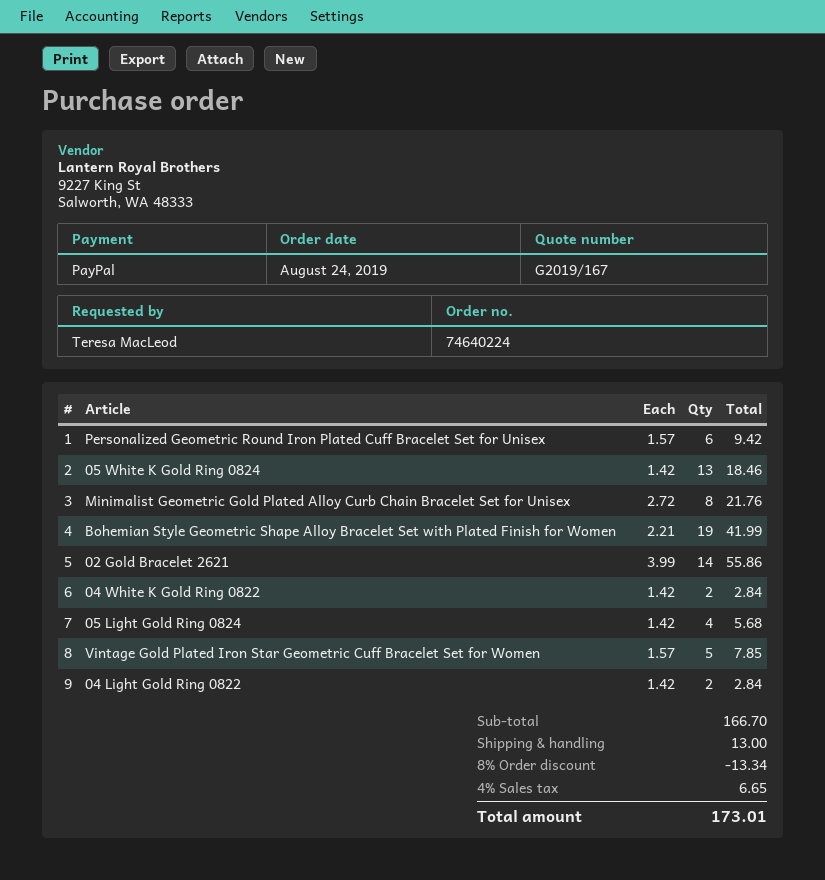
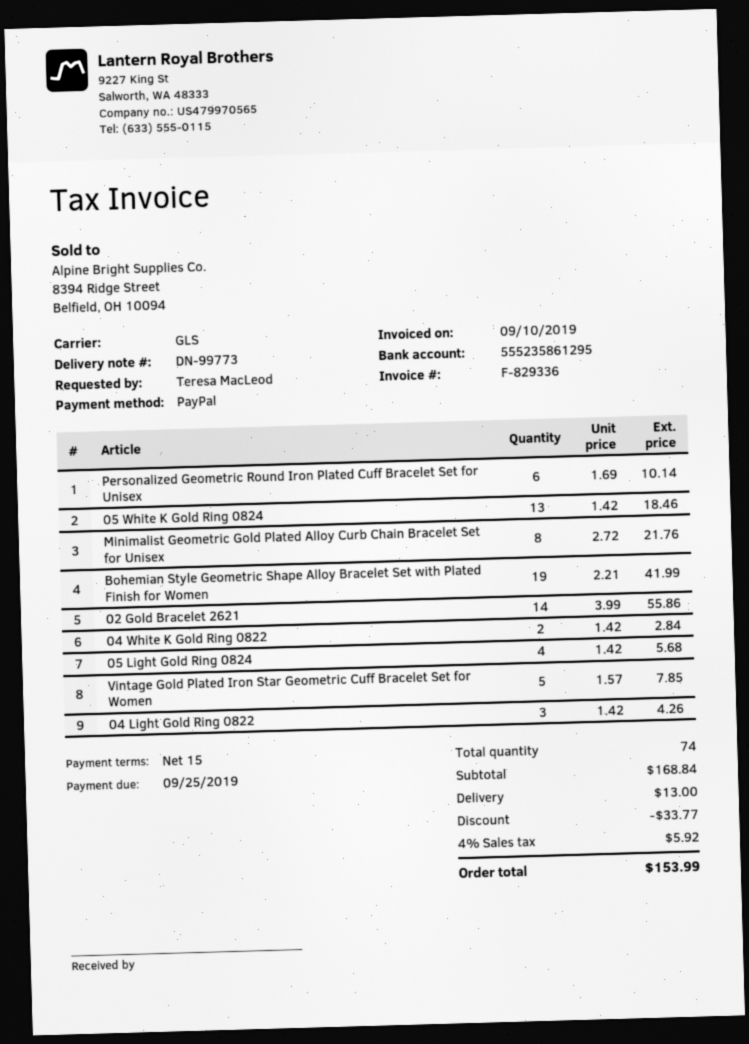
Personalized Geometric Round Iron Plated Cuff Bracelet Set for Unisex: 6 x 1.57 = 9.42 -> 6 x 1.69 = 10.14
04 Light Gold Ring 0822: 2 x 1.42 = 2.84 -> 3 x 1.42 = 4.26
subtotal: 166.70 -> 168.84
discount: 13.34 -> 33.77
tax: 4% = 6.65 -> 4% = 5.92
total: 173.01 -> 153.99

